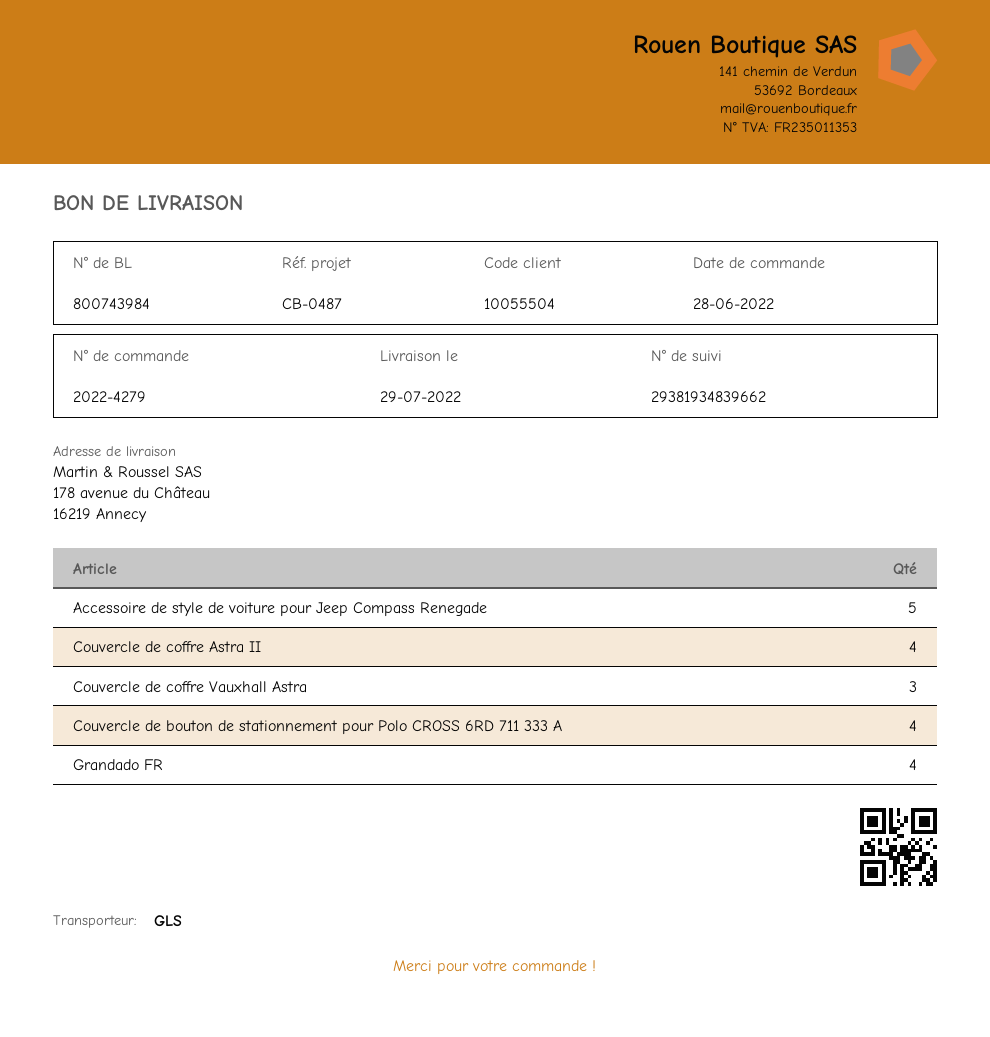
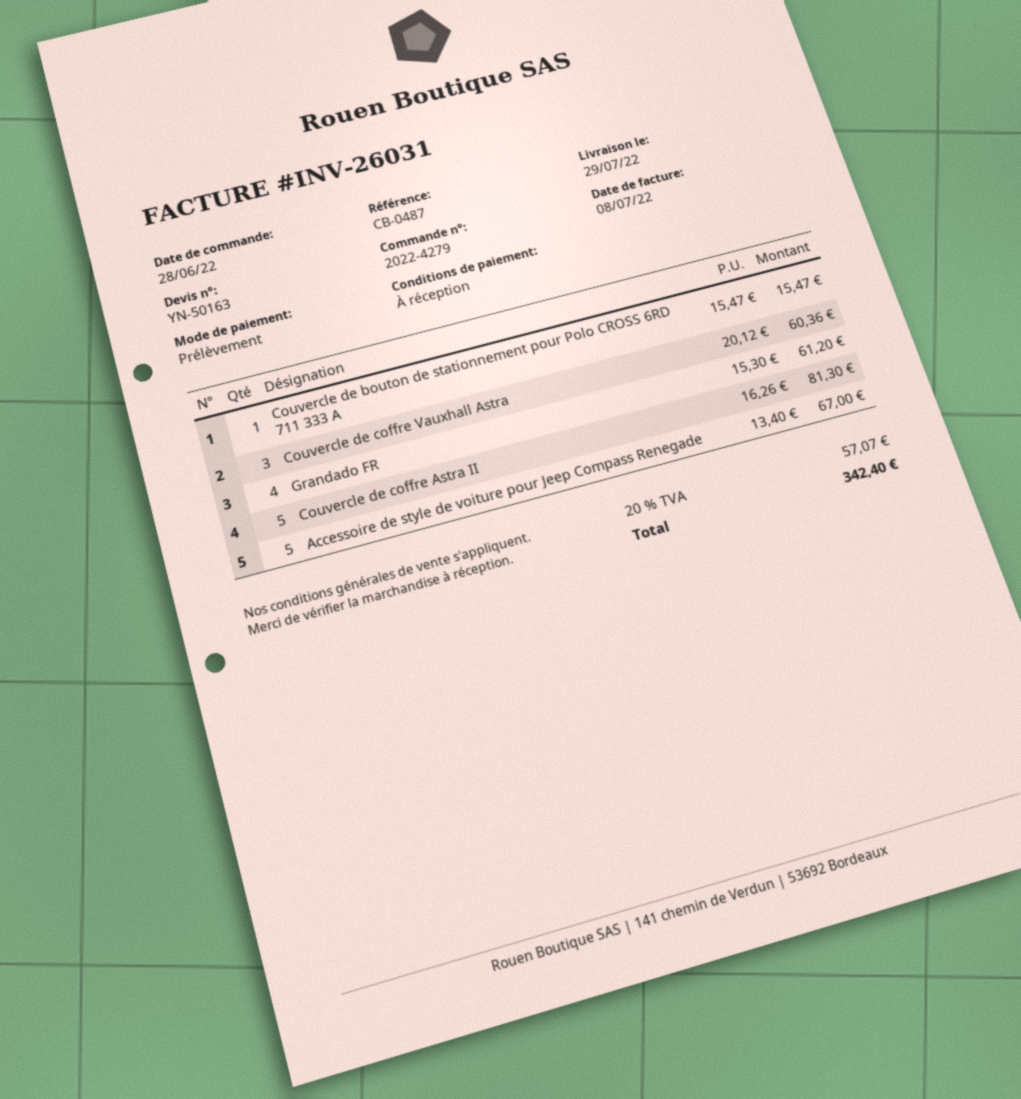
Couvercle de coffre Astra II: 4 -> 5
Couvercle de bouton de stationnement pour Polo CROSS 6RD 711 333 A: 4 -> 1

